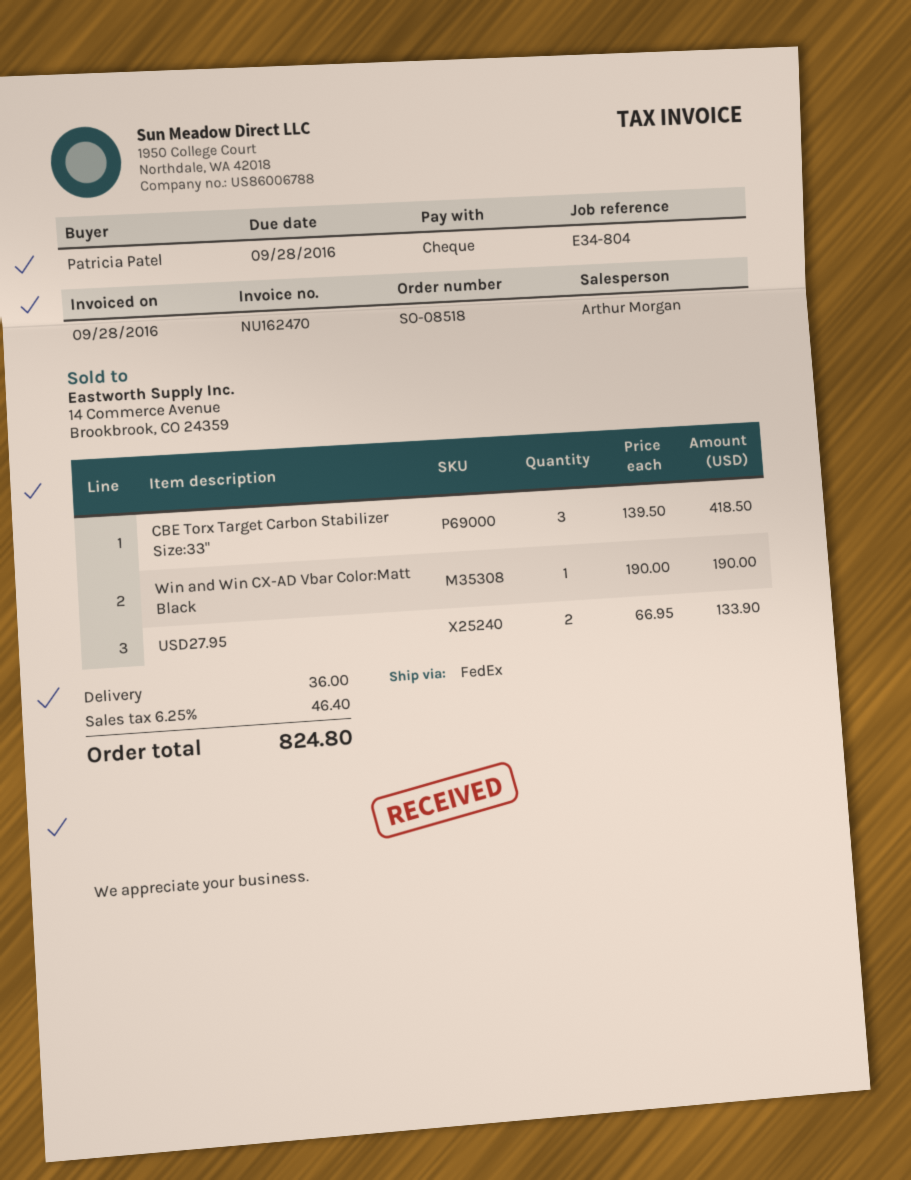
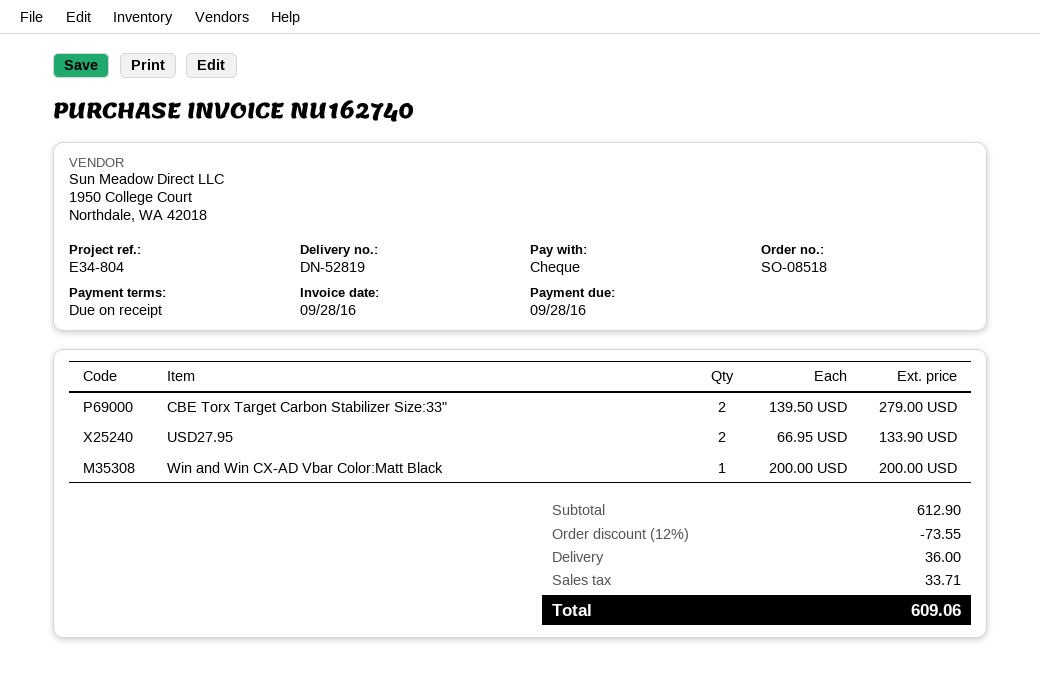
invoice number: NU162470 -> NU162740
CBE Torx Target Carbon Stabilizer Size:33": 3 x 139.50 = 418.50 -> 2 x 139.50 = 279.00
Win and Win CX-AD Vbar Color:Matt Black: 1 x 190.00 = 190.00 -> 1 x 200.00 = 200.00
discount: none -> 12% = 73.55
tax: 46.40 -> 33.71
total: 824.80 -> 609.06

